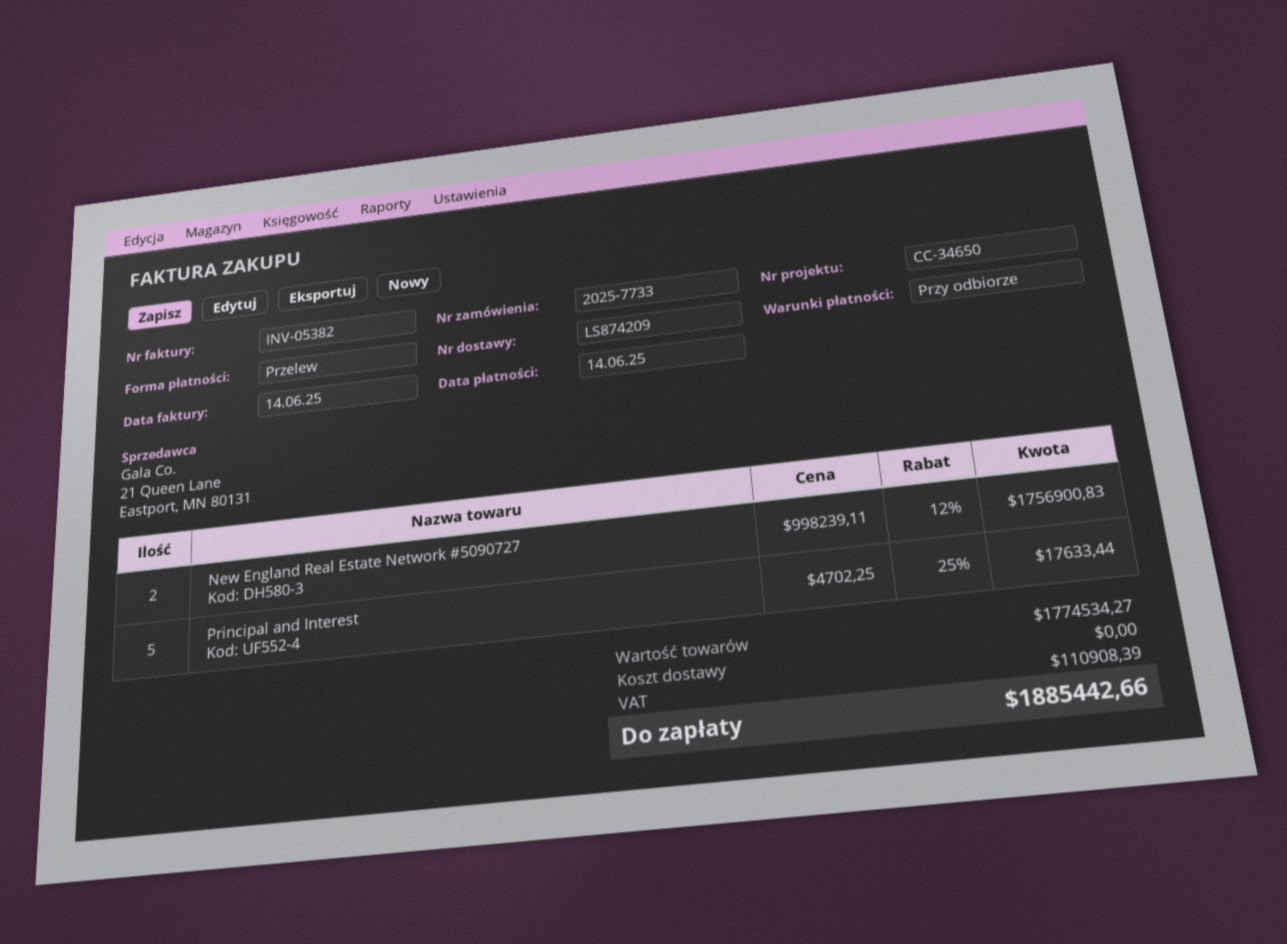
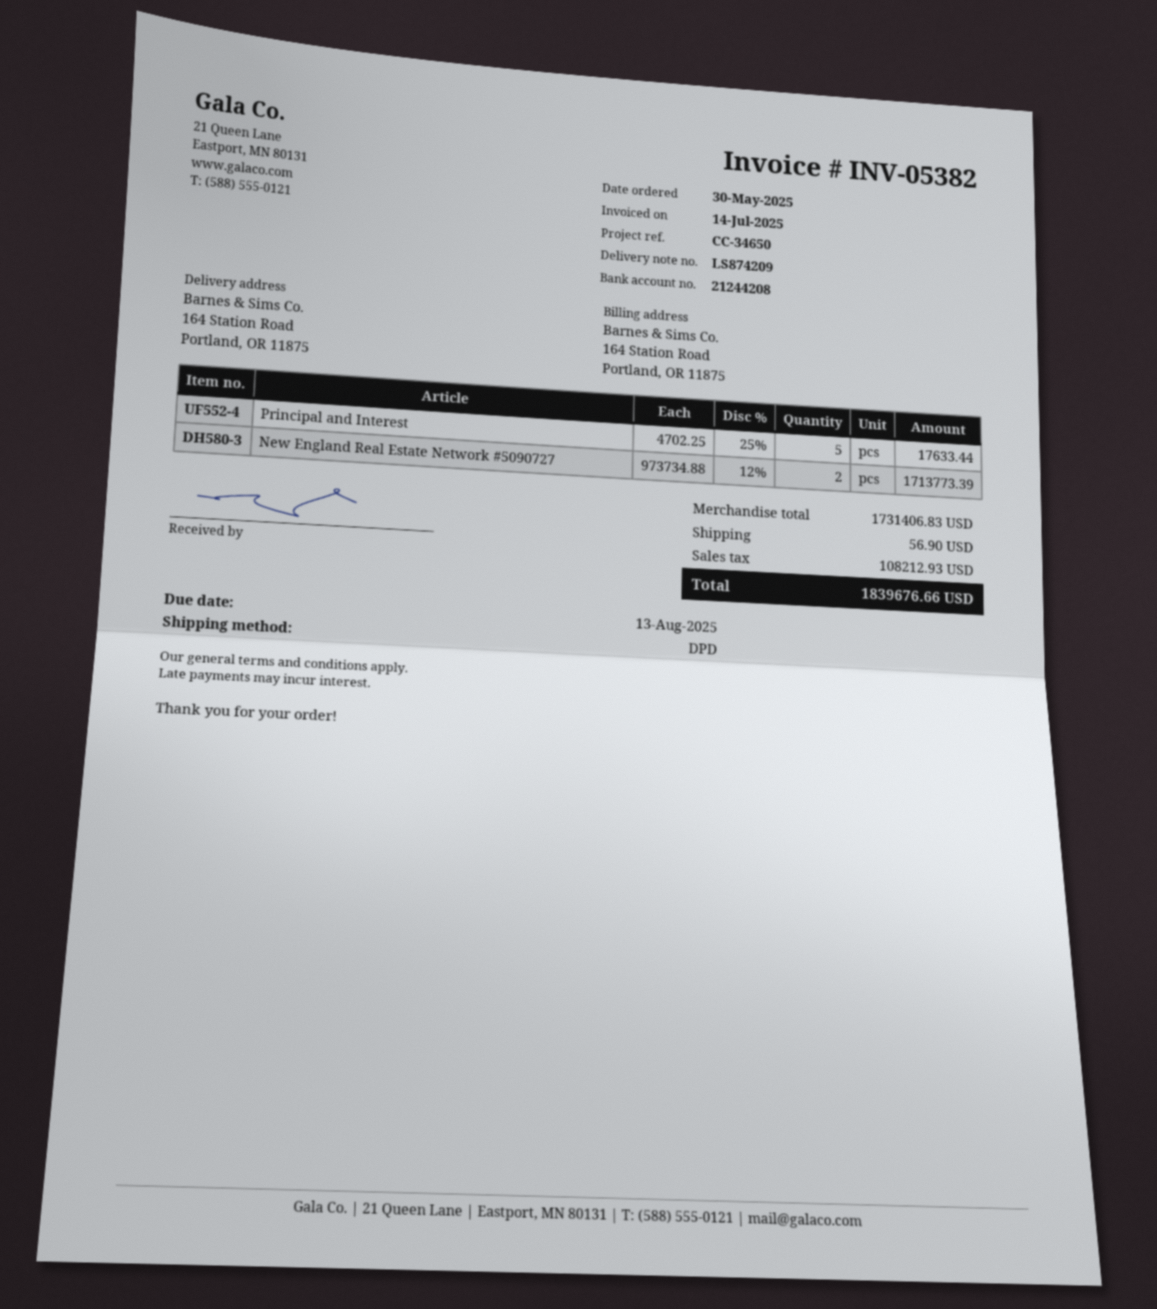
invoice date: 2025-06-14 -> 2025-07-14
due date: 2025-06-14 -> 2025-08-13
New England Real Estate Network #5090727: 2 x 998239.11 - 12% = 1756900.83 -> 2 x 973734.88 - 12% = 1713773.39
subtotal: 1774534.27 -> 1731406.83
shipping: 0.00 -> 56.90
tax: 110908.39 -> 108212.93
total: 1885442.66 -> 1839676.66

